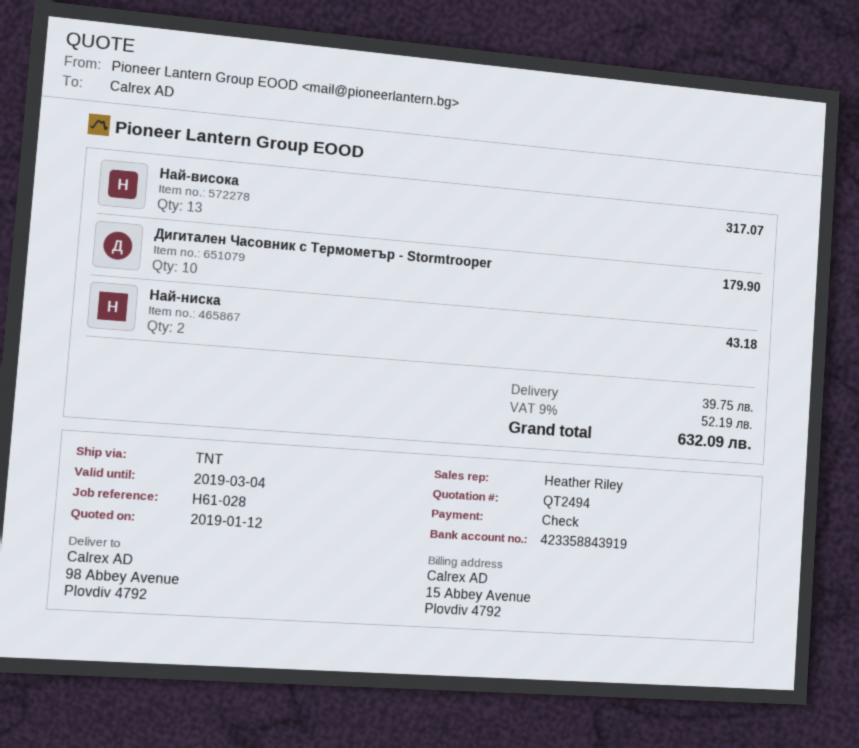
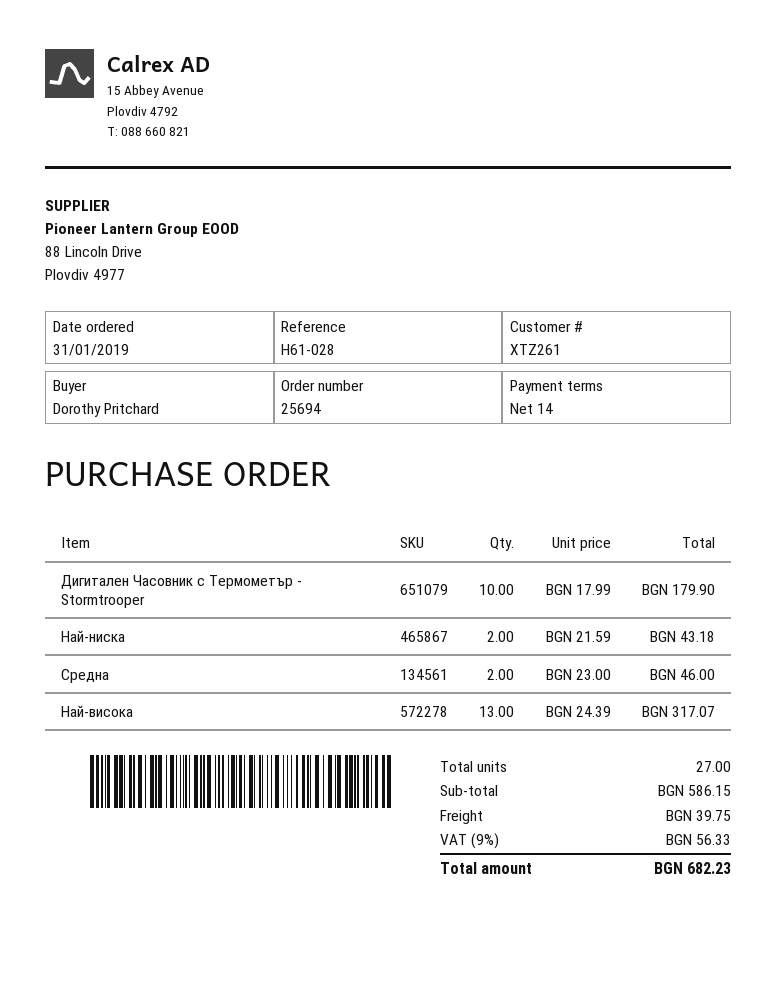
Средна: none -> 2 for 46.00
tax: 9% = 52.19 -> 9% = 56.33
total: 632.09 -> 682.23

